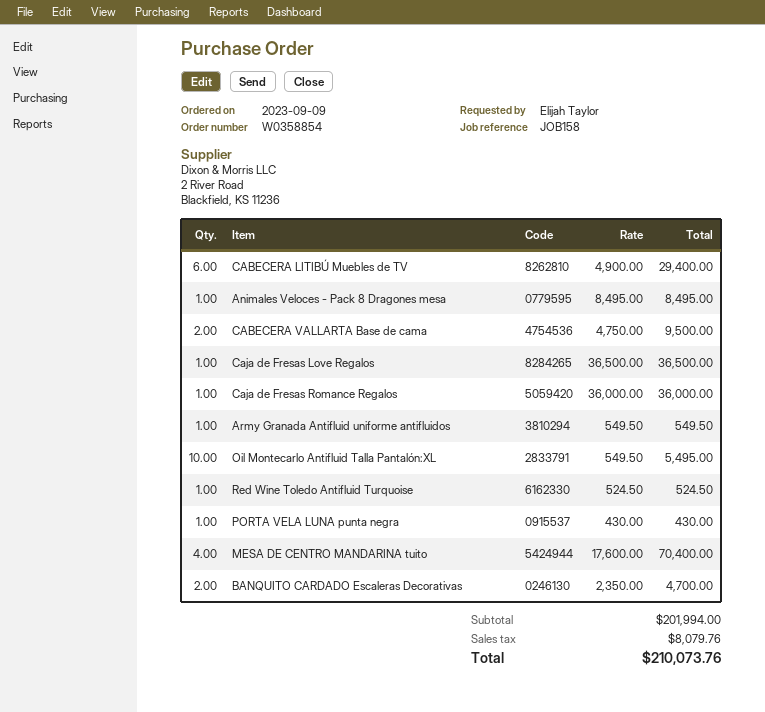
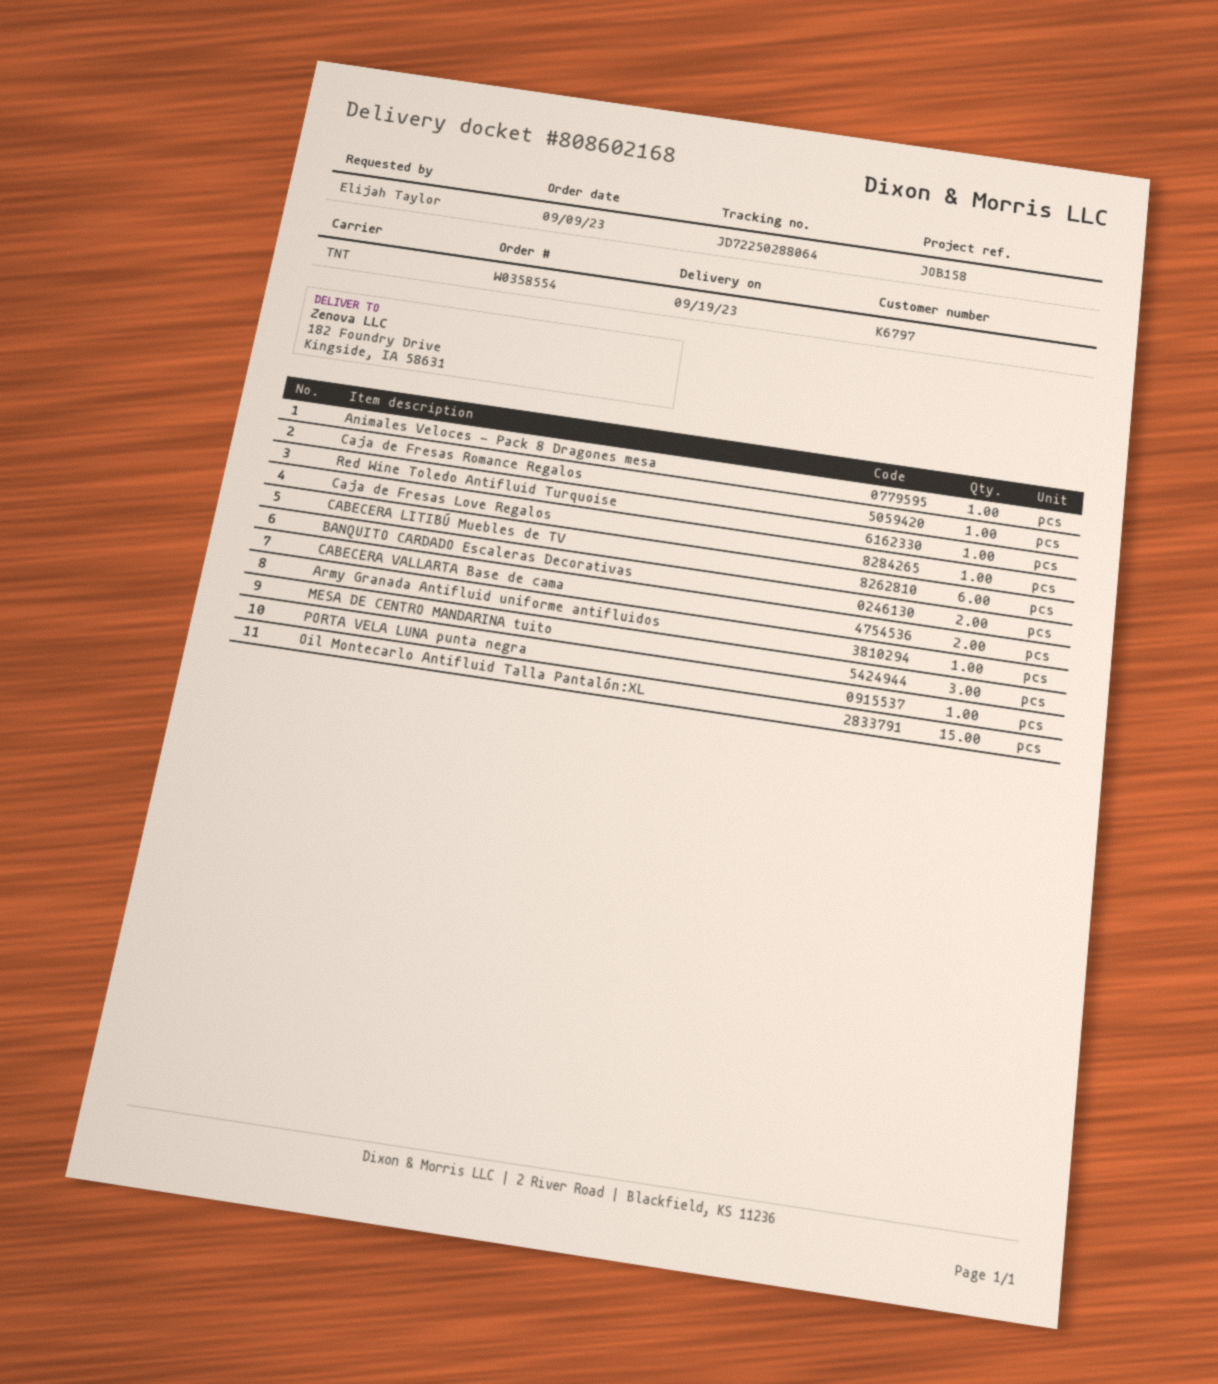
order number: W0358854 -> W0358554
Oil Montecarlo Antifluid Talla Pantalón:XL: 10 -> 15
MESA DE CENTRO MANDARINA tuito: 4 -> 3

